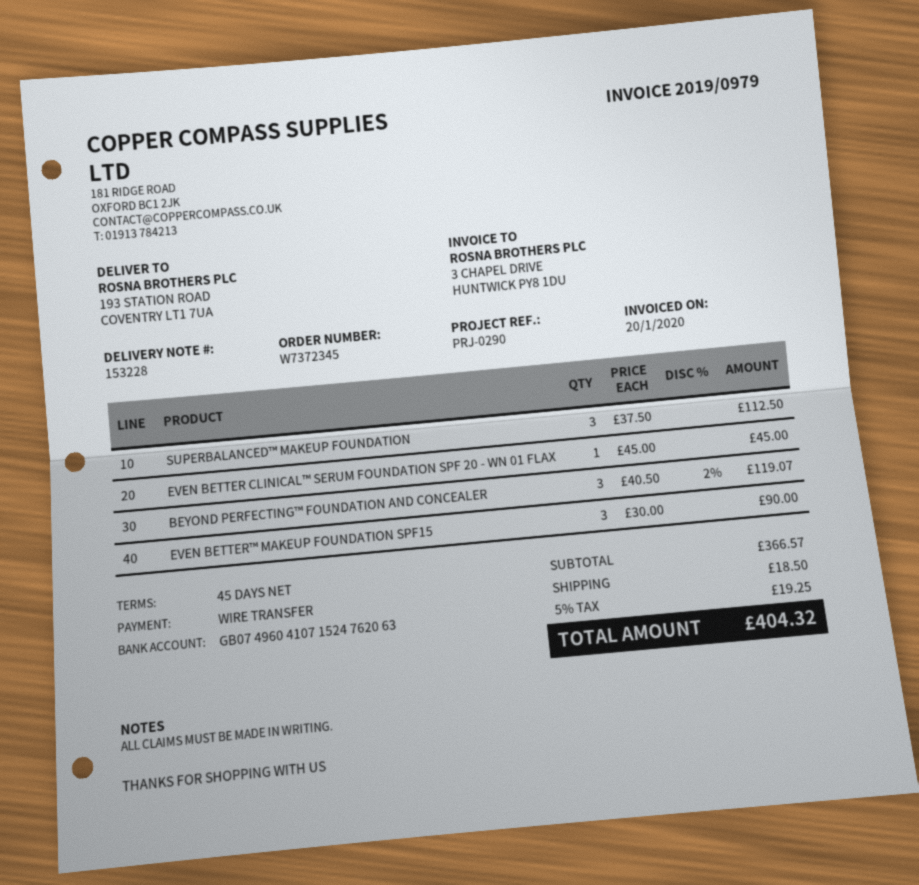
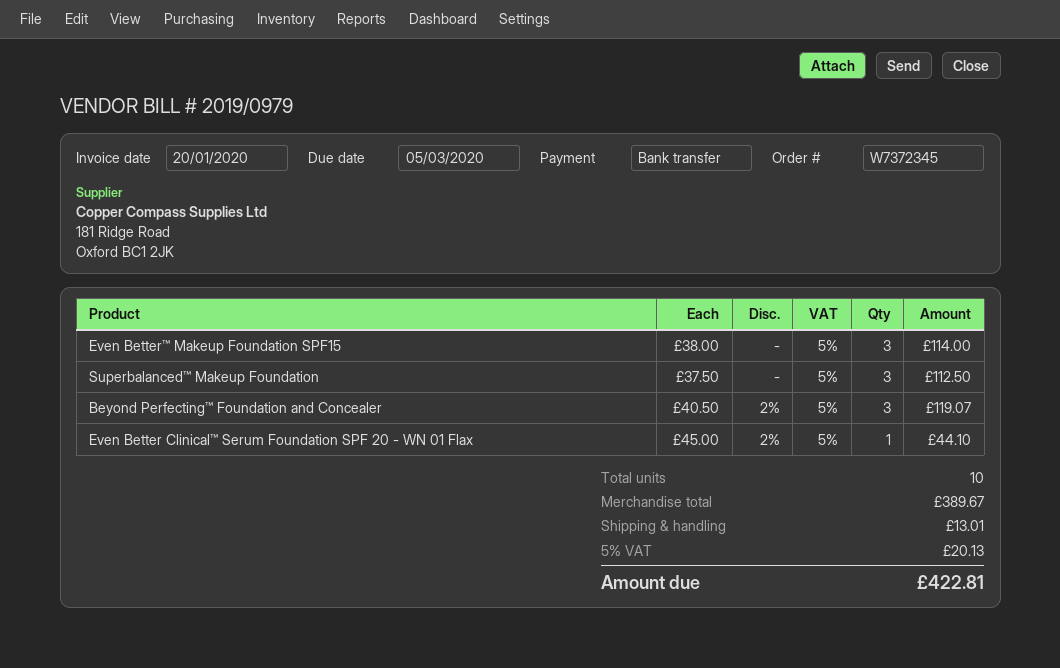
EVEN BETTER CLINICAL™ SERUM FOUNDATION SPF 20 - WN 01 FLAX: 1 x 45.00 = 45.00 -> 1 x 45.00 - 2% = 44.10
EVEN BETTER™ MAKEUP FOUNDATION SPF15: 3 x 30.00 = 90.00 -> 3 x 38.00 = 114.00
subtotal: 366.57 -> 389.67
shipping: 18.50 -> 13.01
tax: 5% = 19.25 -> 5% = 20.13
total: 404.32 -> 422.81

